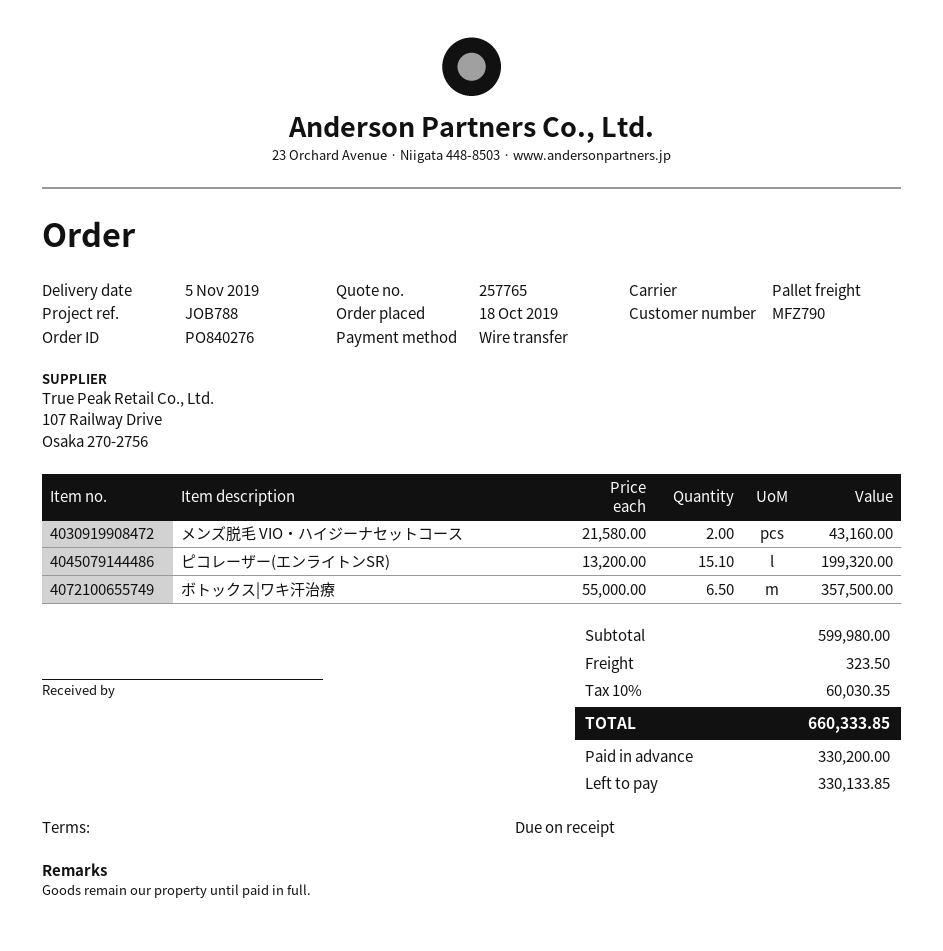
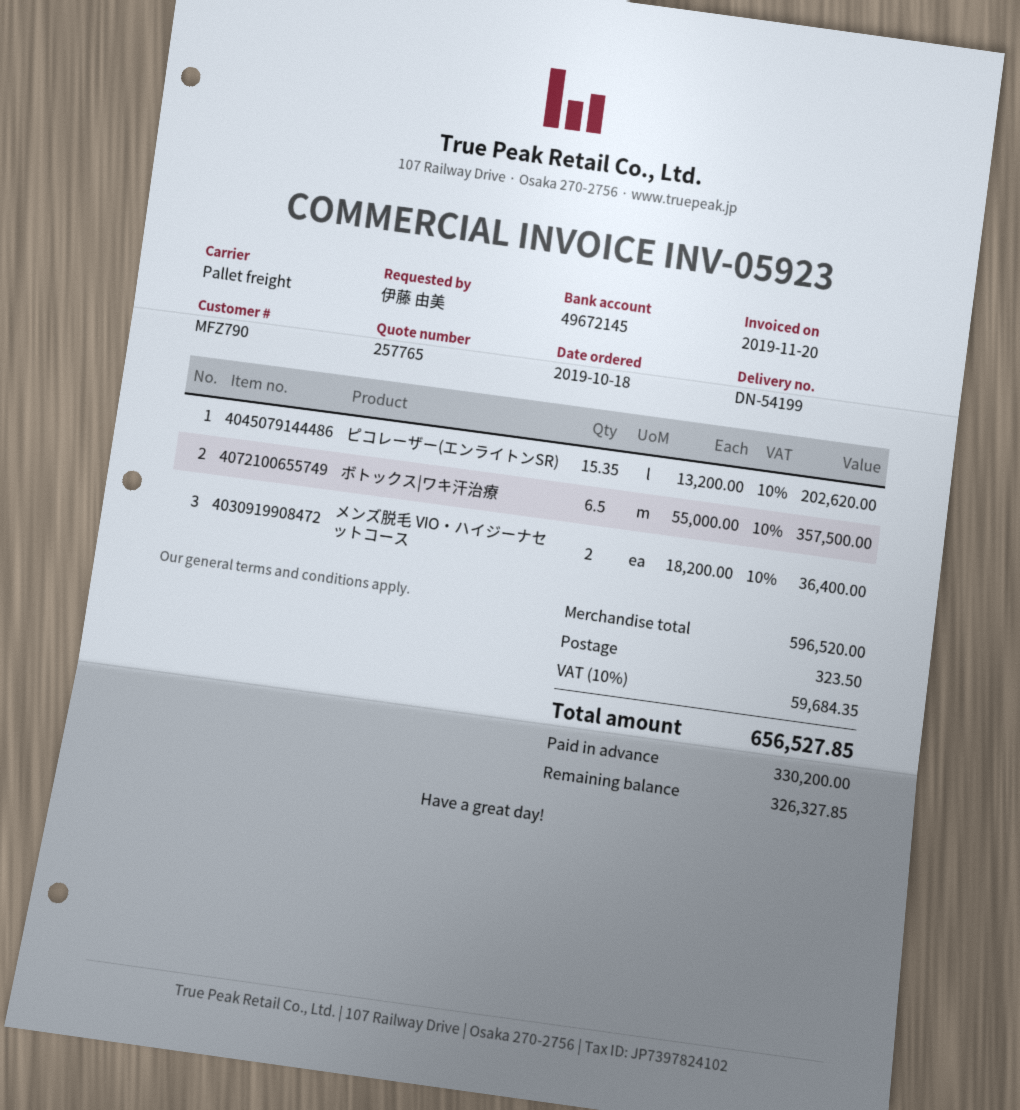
メンズ脱毛 VIO・ハイジーナセットコース: 2 x 21580.00 = 43160.00 -> 2 x 18200.00 = 36400.00
ピコレーザー(エンライトンSR): 15.1 x 13200.00 = 199320.00 -> 15.35 x 13200.00 = 202620.00
subtotal: 599980.00 -> 596520.00
tax: 10% = 60030.35 -> 10% = 59684.35
total: 660333.85 -> 656527.85
balance: 330133.85 -> 326327.85

